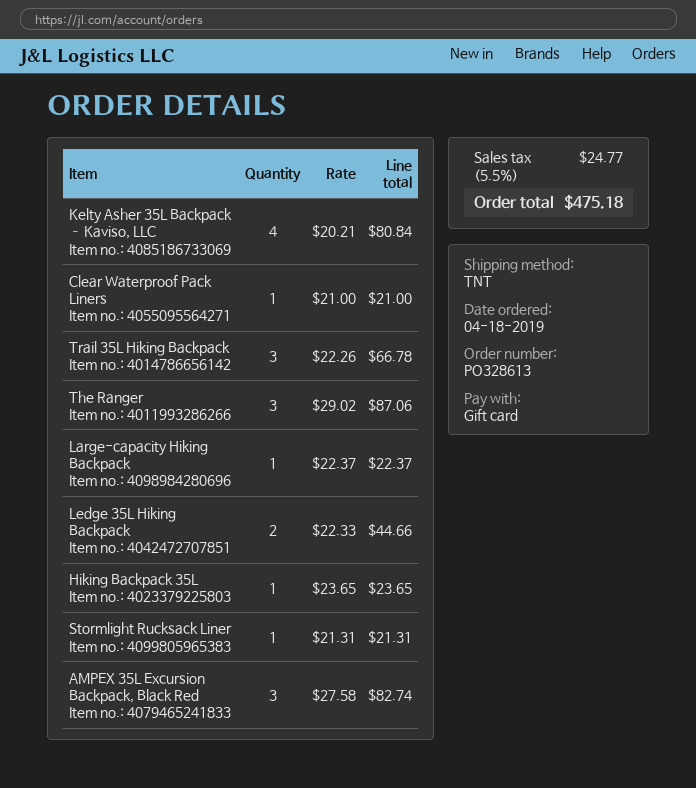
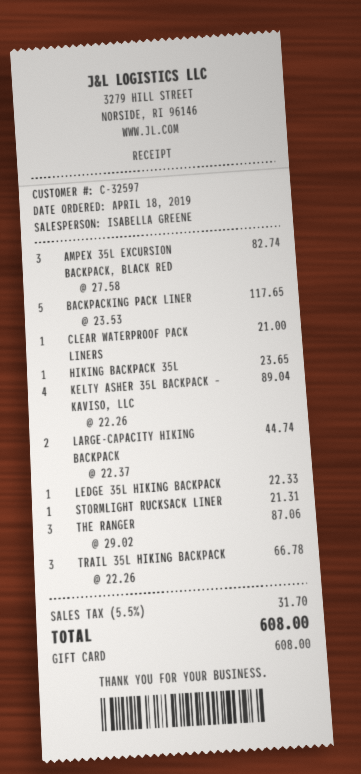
Kelty Asher 35L Backpack – Kaviso, LLC: 4 x 20.21 = 80.84 -> 4 x 22.26 = 89.04
Large-capacity Hiking Backpack: 1 x 22.37 = 22.37 -> 2 x 22.37 = 44.74
Ledge 35L Hiking Backpack: 2 x 22.33 = 44.66 -> 1 x 22.33 = 22.33
BACKPACKING PACK LINER: none -> 5 x 23.53 = 117.65
tax: 5.5% = 24.77 -> 5.5% = 31.70
total: 475.18 -> 608.00

